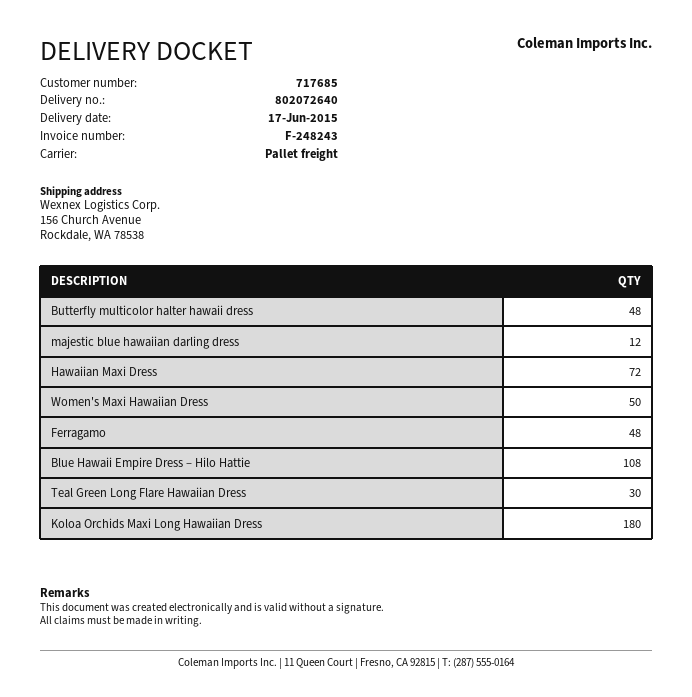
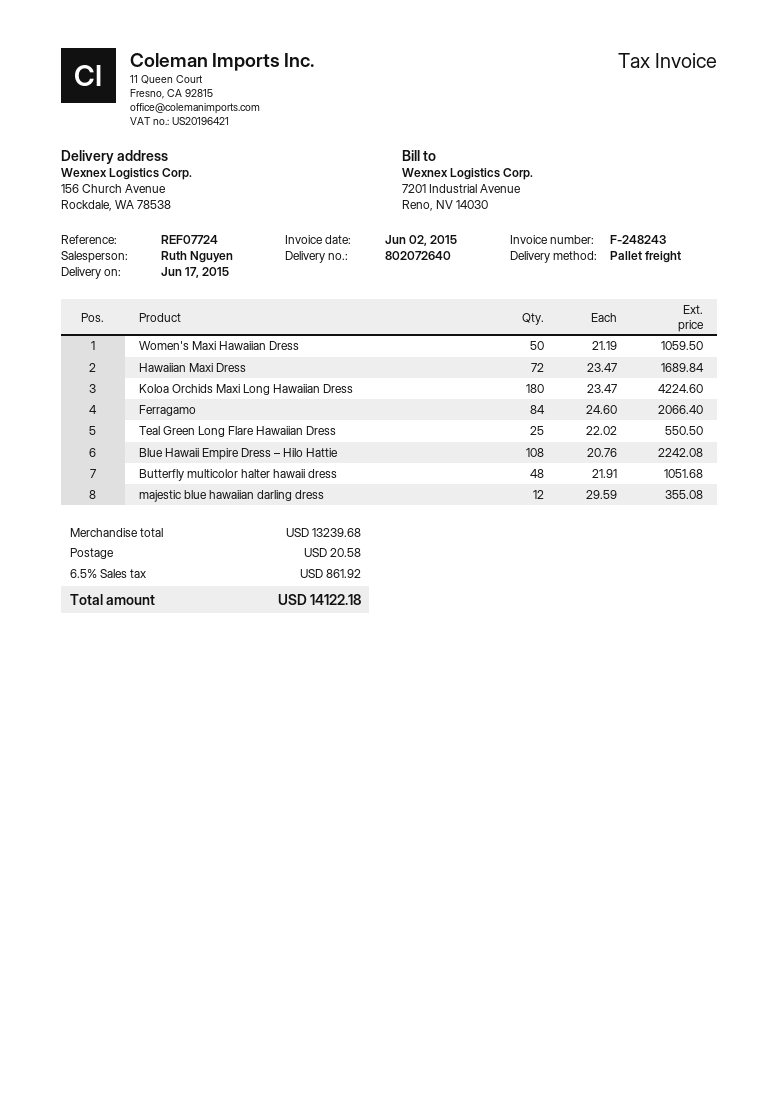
Ferragamo: 48 -> 84
Teal Green Long Flare Hawaiian Dress: 30 -> 25

